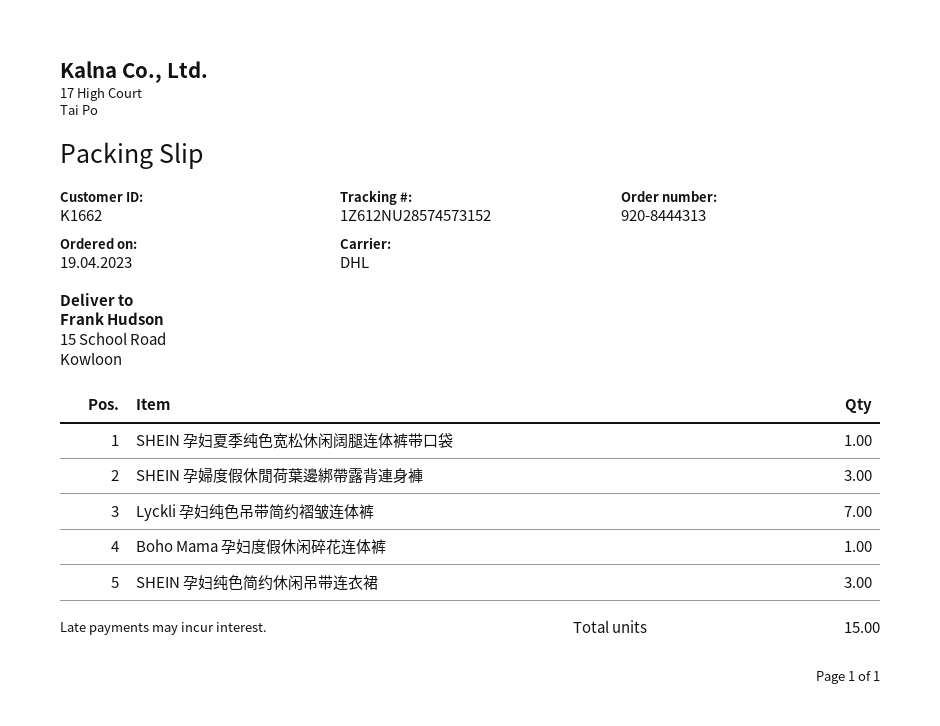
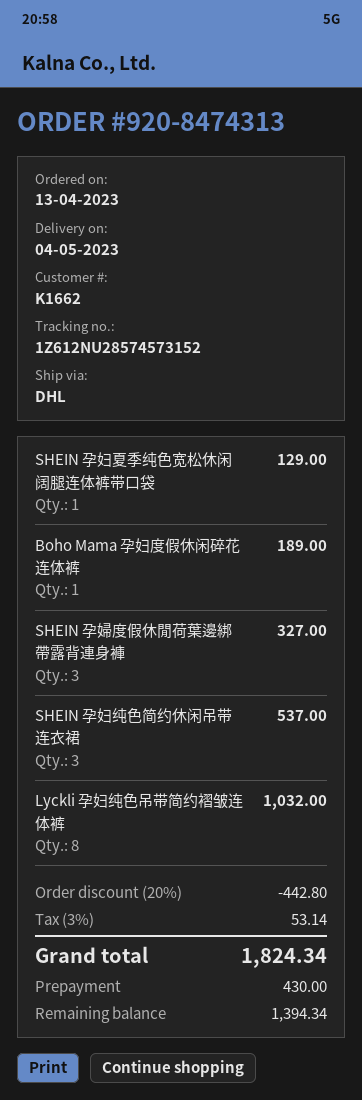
order number: 920-8444313 -> 920-8474313
order date: 2023-04-19 -> 2023-04-13
Lyckli 孕妇纯色吊带简约褶皱连体裤: 7 -> 8

